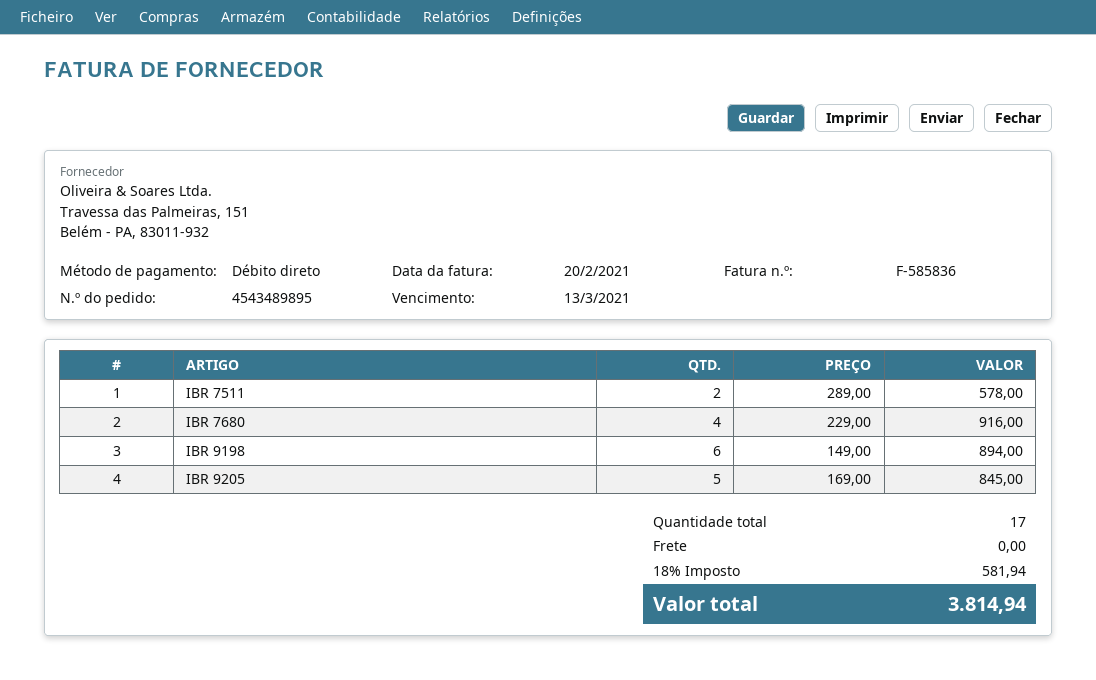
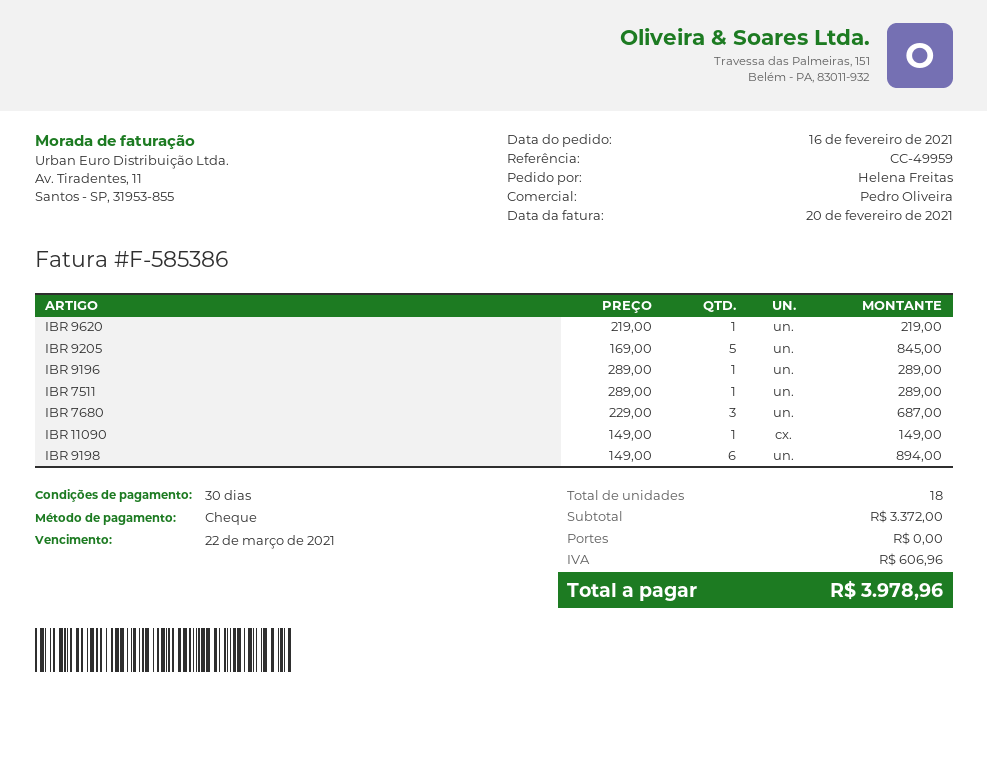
invoice number: F-585836 -> F-585386
due date: 2021-03-13 -> 2021-03-22
payment method: direct debit -> cheque
IBR 7511: 2 x 289.00 = 578.00 -> 1 x 289.00 = 289.00
IBR 7680: 4 x 229.00 = 916.00 -> 3 x 229.00 = 687.00
IBR 9620: none -> 1 x 219.00 = 219.00
IBR 9196: none -> 1 x 289.00 = 289.00
IBR 11090: none -> 1 x 149.00 = 149.00
total quantity: 17 -> 18
tax: 581.94 -> 606.96
total: 3814.94 -> 3978.96

